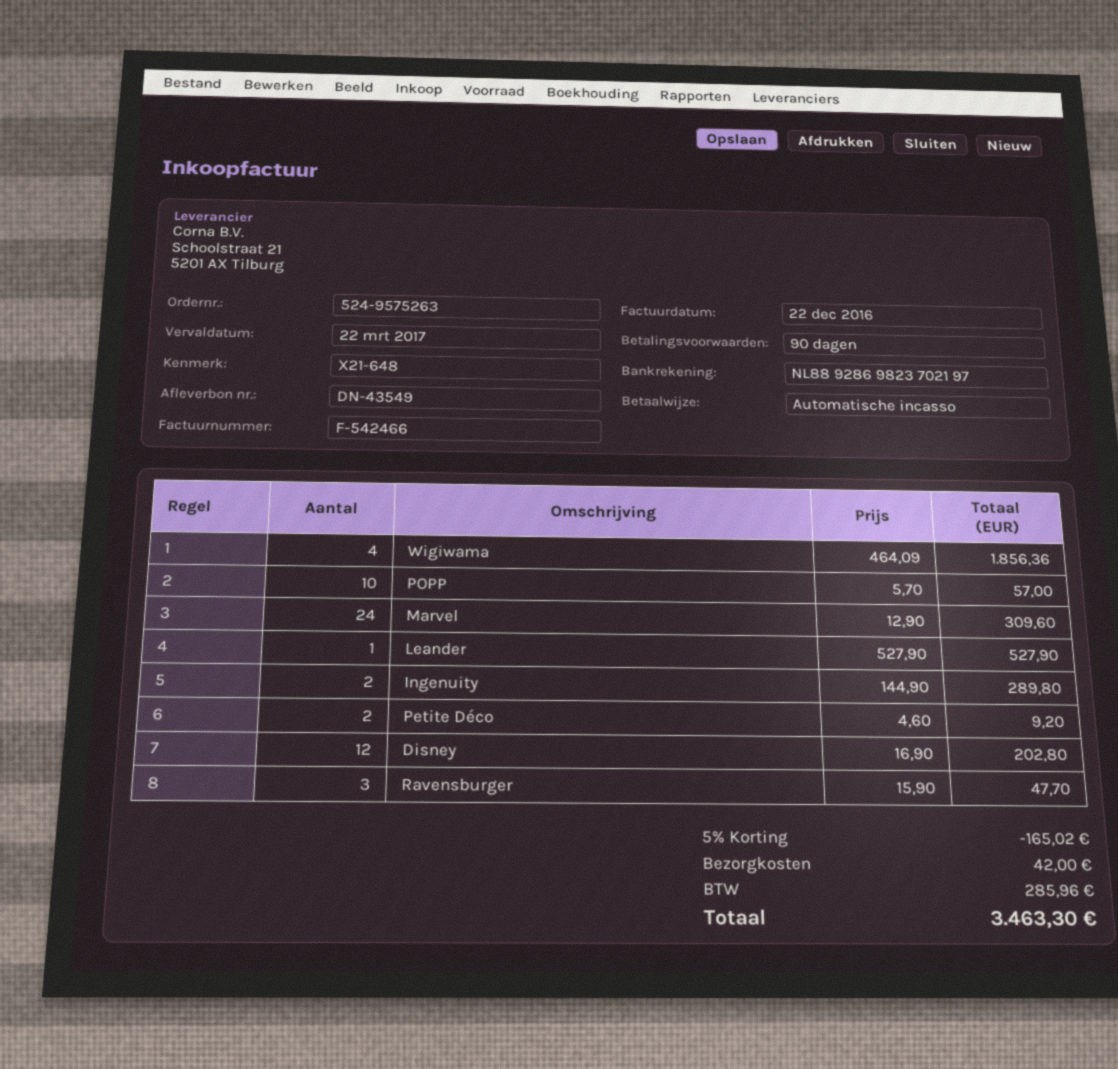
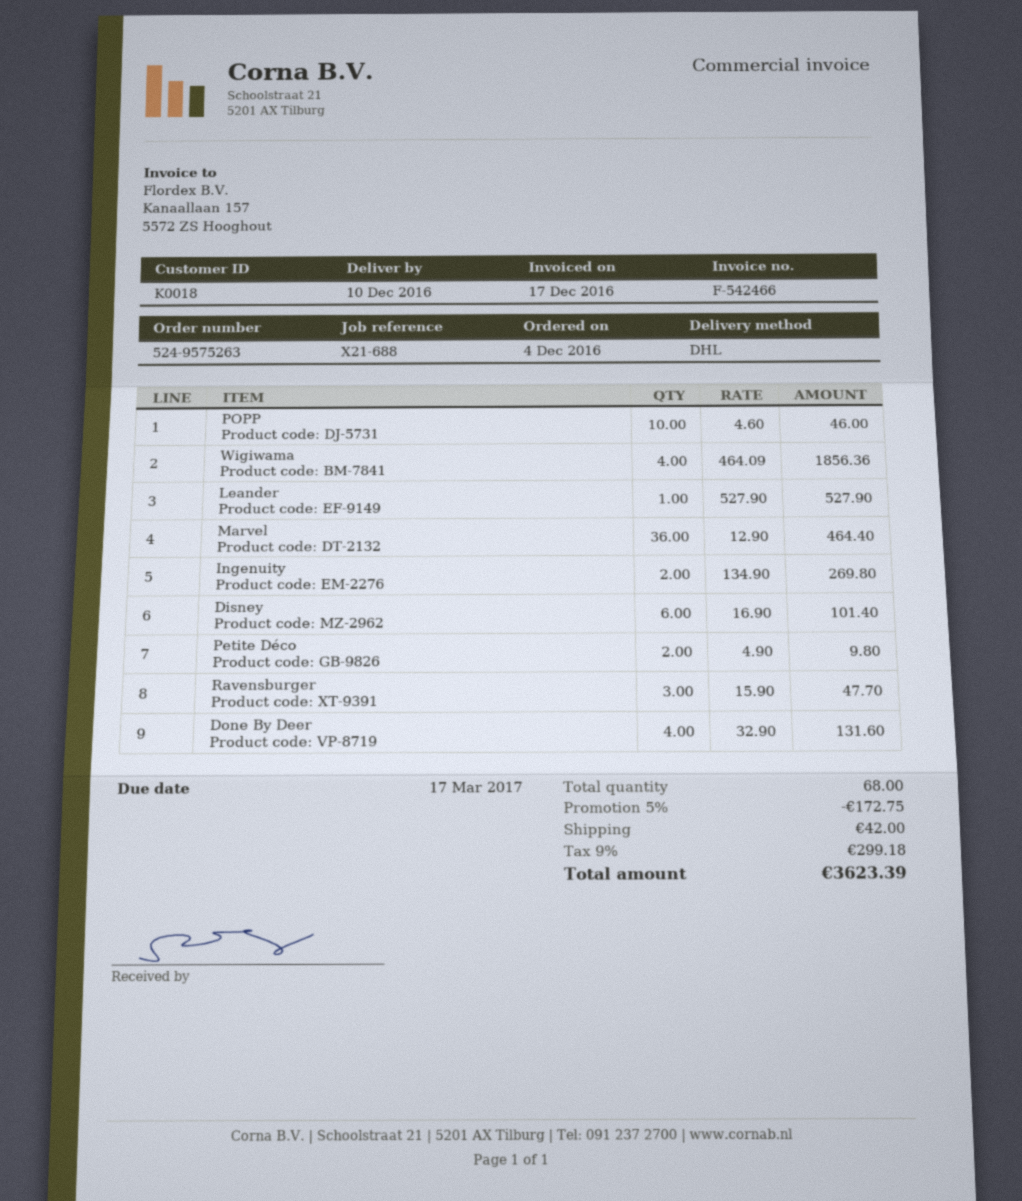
invoice date: 2016-12-22 -> 2016-12-17
due date: 2017-03-22 -> 2017-03-17
reference: X21-648 -> X21-688
POPP: 10 x 5.70 = 57.00 -> 10 x 4.60 = 46.00
Marvel: 24 x 12.90 = 309.60 -> 36 x 12.90 = 464.40
Ingenuity: 2 x 144.90 = 289.80 -> 2 x 134.90 = 269.80
Petite Déco: 2 x 4.60 = 9.20 -> 2 x 4.90 = 9.80
Disney: 12 x 16.90 = 202.80 -> 6 x 16.90 = 101.40
Done By Deer: none -> 4 x 32.90 = 131.60
discount: 5% = 165.02 -> 5% = 172.75
tax: 285.96 -> 299.18
total: 3463.30 -> 3623.39

